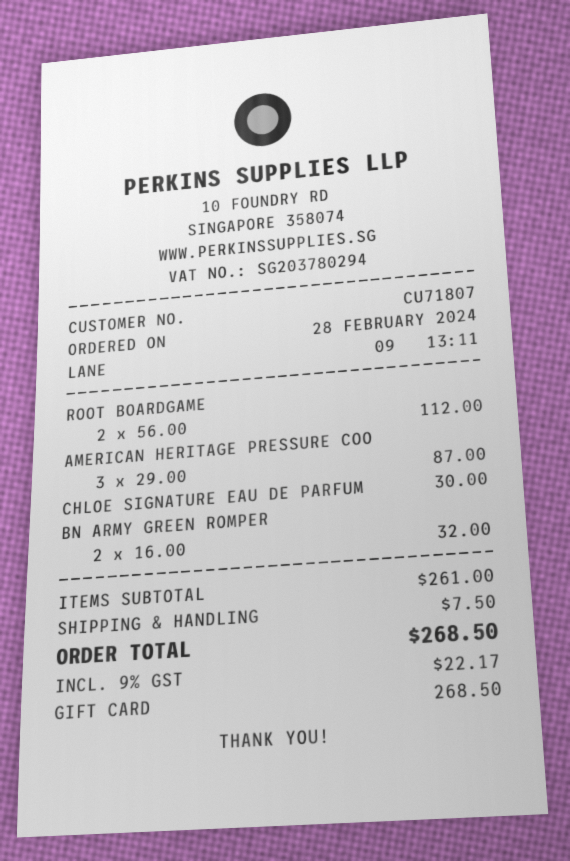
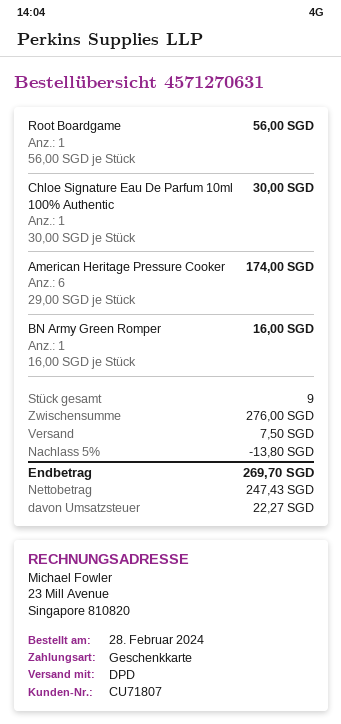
ROOT BOARDGAME: 2 x 56.00 = 112.00 -> 1 x 56.00 = 56.00
AMERICAN HERITAGE PRESSURE COO: 3 x 29.00 = 87.00 -> 6 x 29.00 = 174.00
BN ARMY GREEN ROMPER: 2 x 16.00 = 32.00 -> 1 x 16.00 = 16.00
subtotal: 261.00 -> 276.00
discount: none -> 5% = 13.80
tax: 22.17 -> 22.27
total: 268.50 -> 269.70

